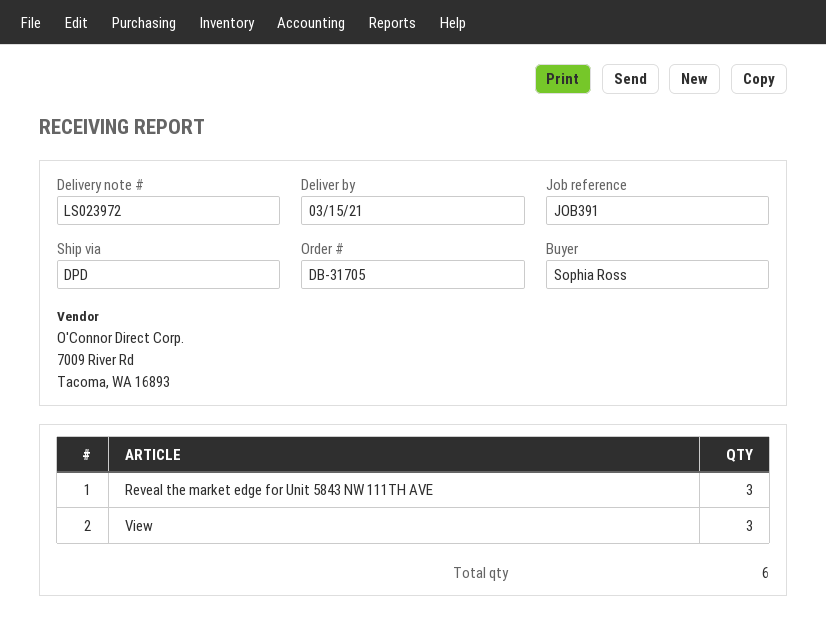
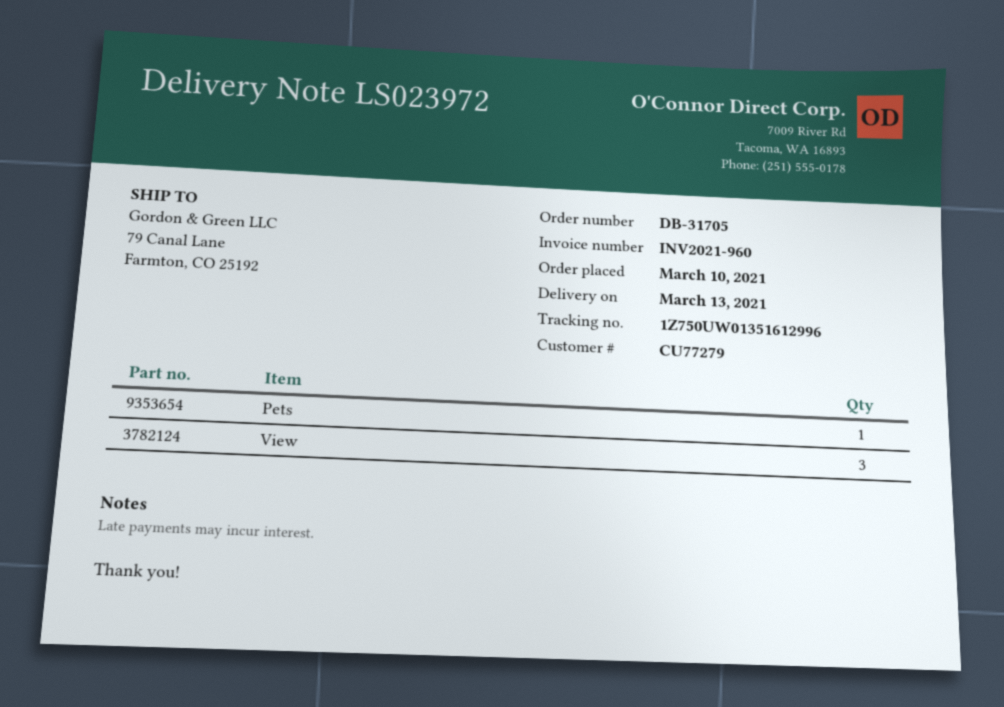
delivery date: 2021-03-15 -> 2021-03-13
Reveal the market edge for Unit 5843 NW 111TH AVE: 3 -> none
Pets: none -> 1

